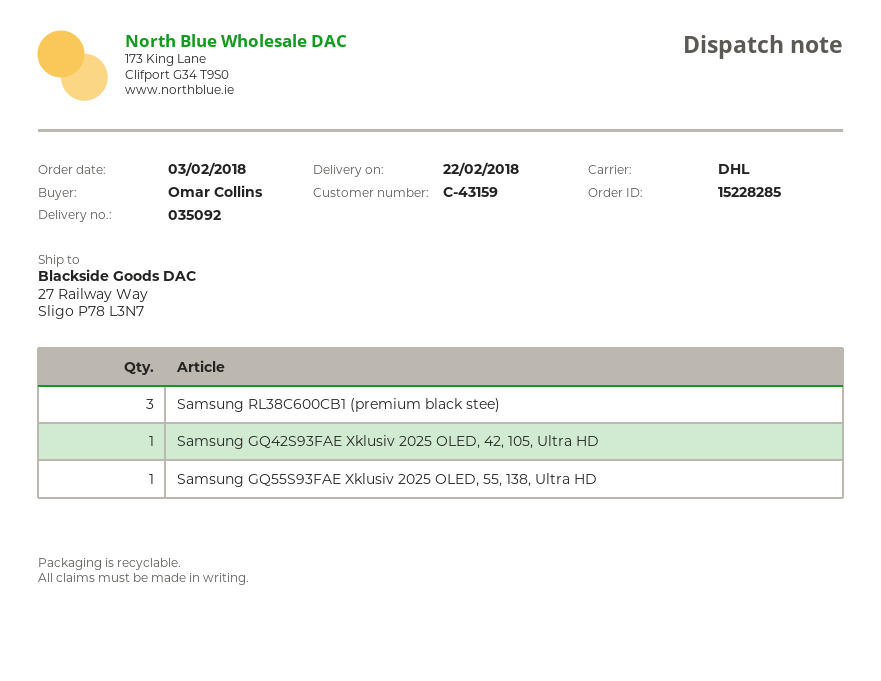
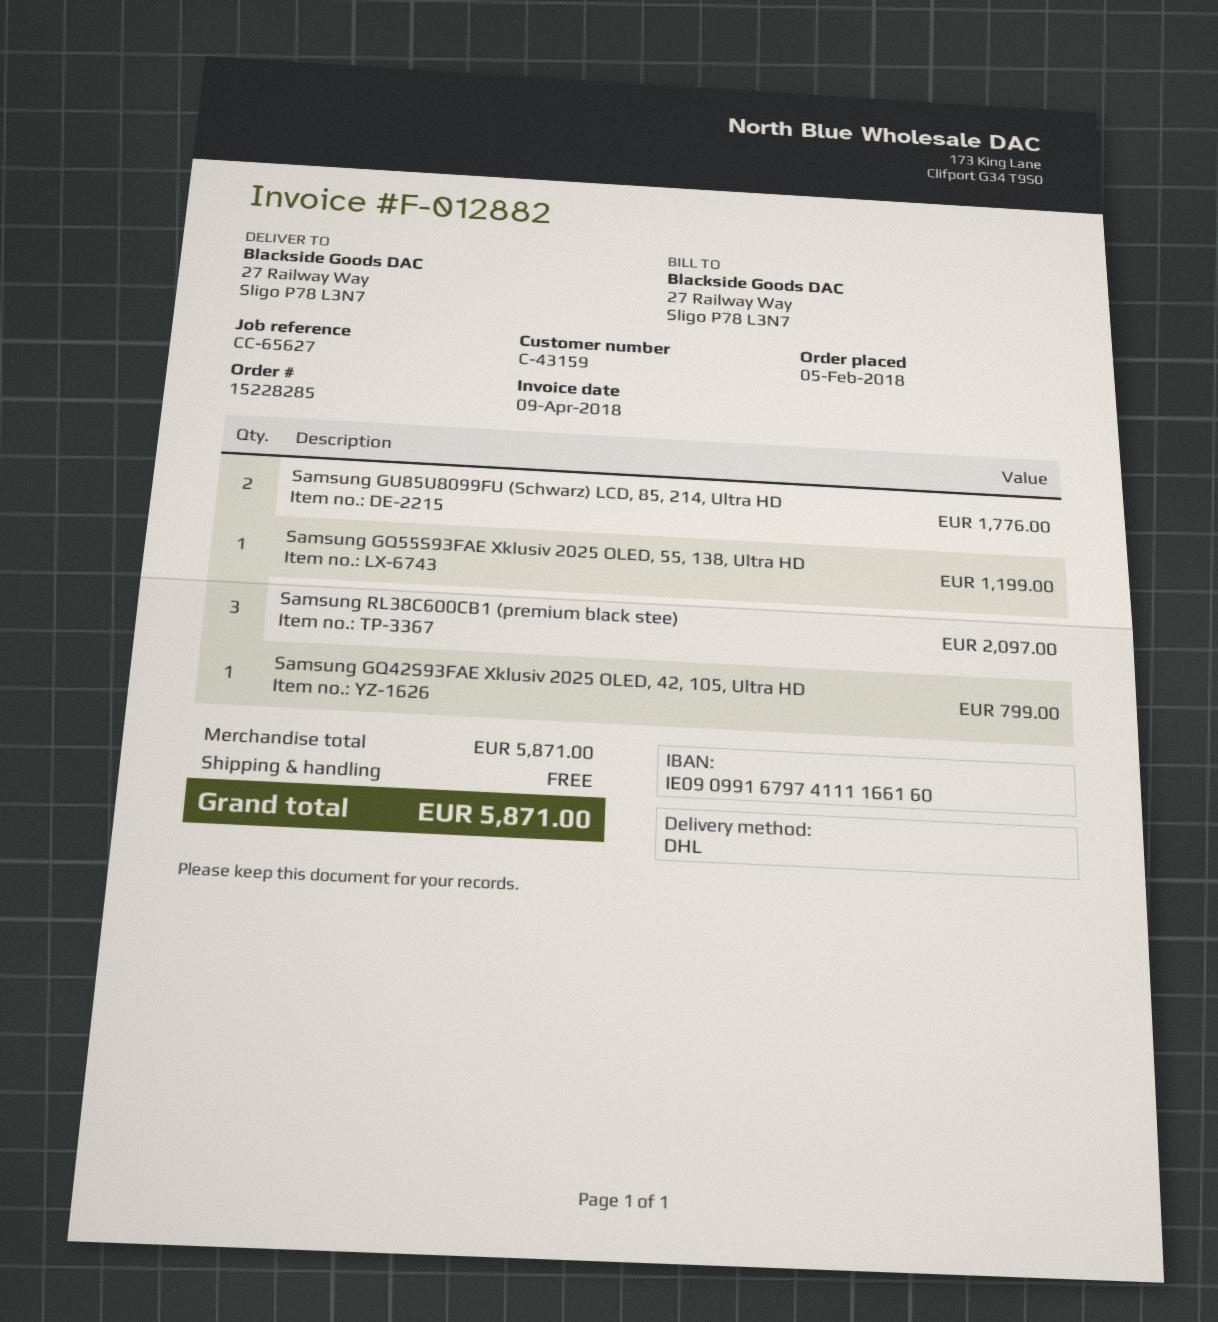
order date: 2018-02-03 -> 2018-02-05
Samsung GU85U8099FU (Schwarz) LCD, 85, 214, Ultra HD: none -> 2

